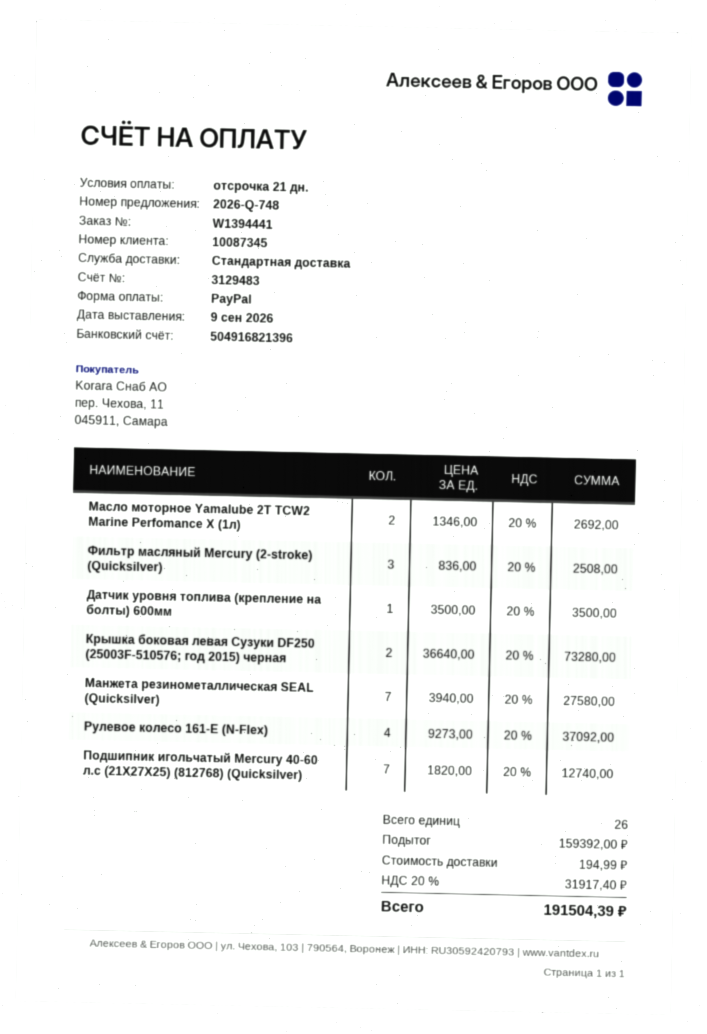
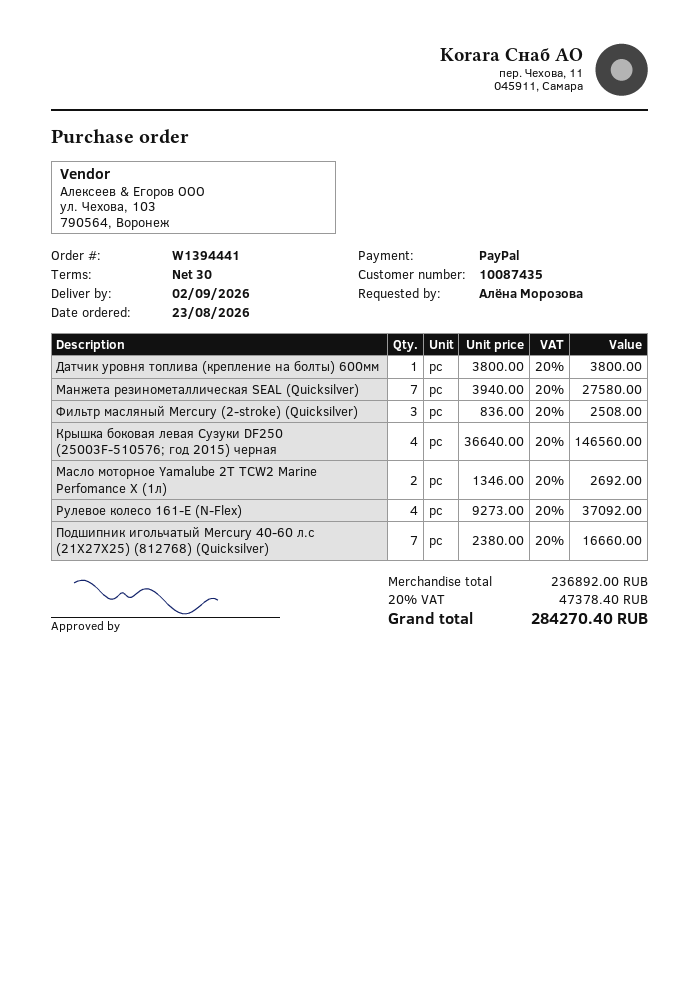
payment terms: 21 days -> 30 days
customer number: 10087345 -> 10087435
Датчик уровня топлива (крепление на болты) 600мм: 1 x 3500.00 = 3500.00 -> 1 x 3800.00 = 3800.00
Крышка боковая левая Сузуки DF250 (25003F-510576; год 2015) черная: 2 x 36640.00 = 73280.00 -> 4 x 36640.00 = 146560.00
Подшипник игольчатый Mercury 40-60 л.с (21X27X25) (812768) (Quicksilver): 7 x 1820.00 = 12740.00 -> 7 x 2380.00 = 16660.00
subtotal: 159392.00 -> 236892.00
shipping: 194.99 -> none
tax: 20% = 31917.40 -> 20% = 47378.40
total: 191504.39 -> 284270.40

